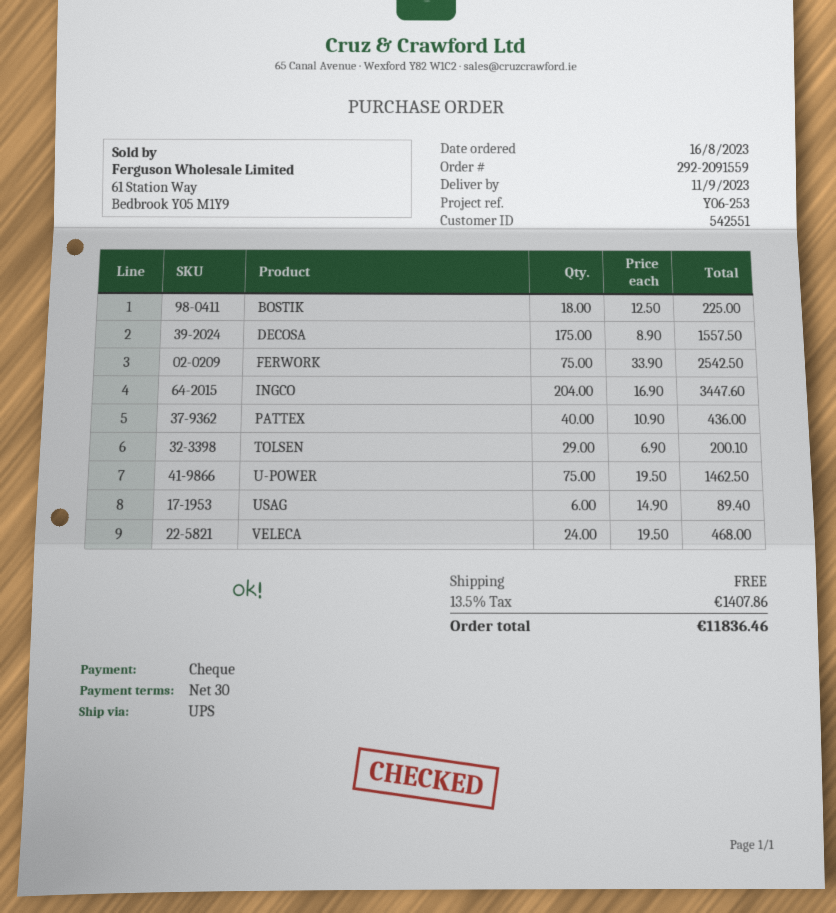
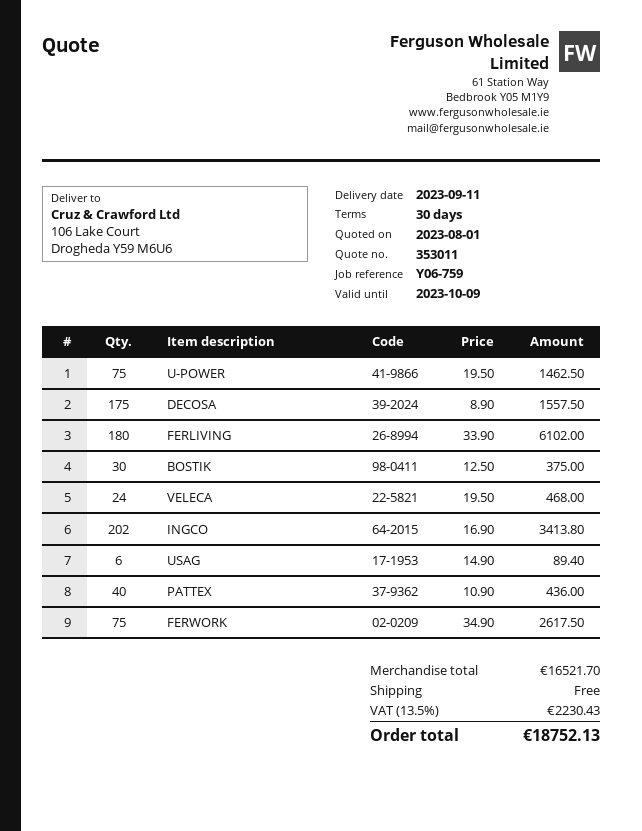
reference: Y06-253 -> Y06-759
BOSTIK: 18 x 12.50 = 225.00 -> 30 x 12.50 = 375.00
FERWORK: 75 x 33.90 = 2542.50 -> 75 x 34.90 = 2617.50
INGCO: 204 x 16.90 = 3447.60 -> 202 x 16.90 = 3413.80
TOLSEN: 29 x 6.90 = 200.10 -> none
FERLIVING: none -> 180 x 33.90 = 6102.00
tax: 13.5% = 1407.86 -> 13.5% = 2230.43
total: 11836.46 -> 18752.13

